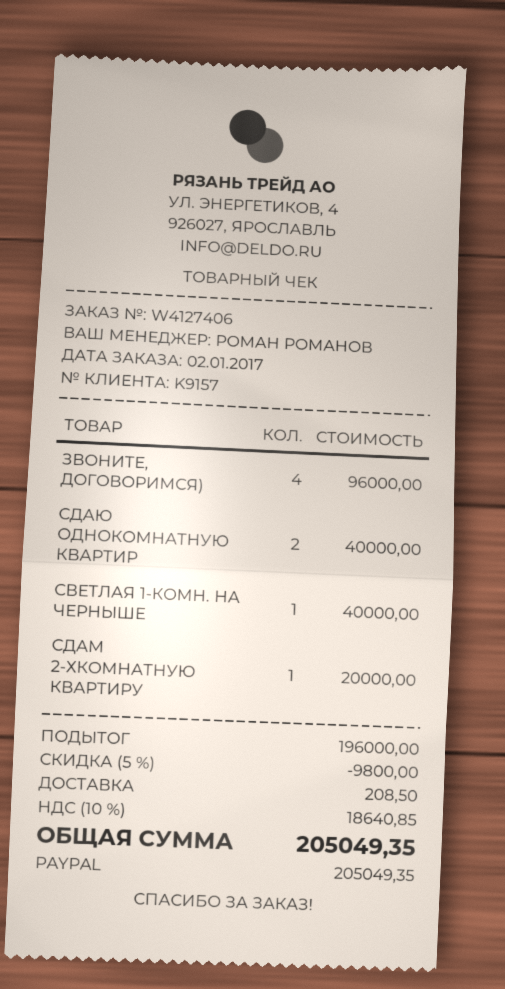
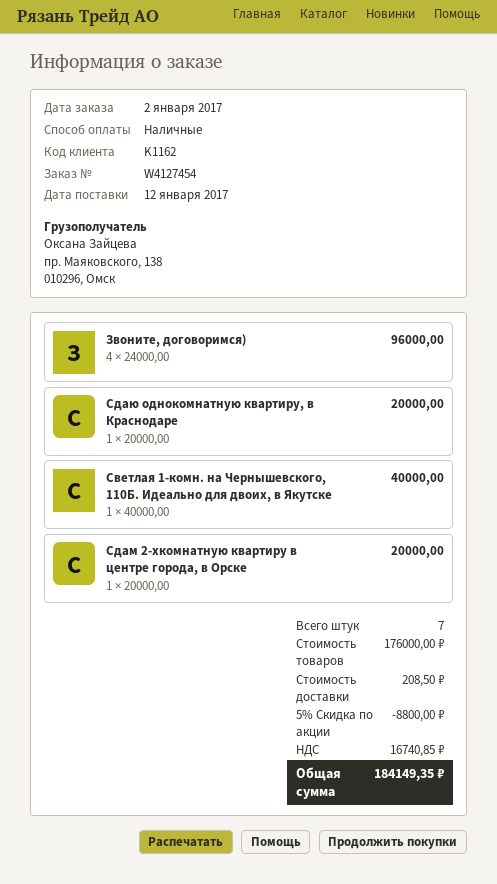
order number: W4127406 -> W4127454
customer number: K9157 -> K1162
payment method: PayPal -> cash
СДАЮ ОДНОКОМНАТНУЮ КВАРТИР: 2 for 40000.00 -> 1 for 20000.00
subtotal: 196000.00 -> 176000.00
discount: 5% = 9800.00 -> 5% = 8800.00
tax: 18640.85 -> 16740.85
total: 205049.35 -> 184149.35

